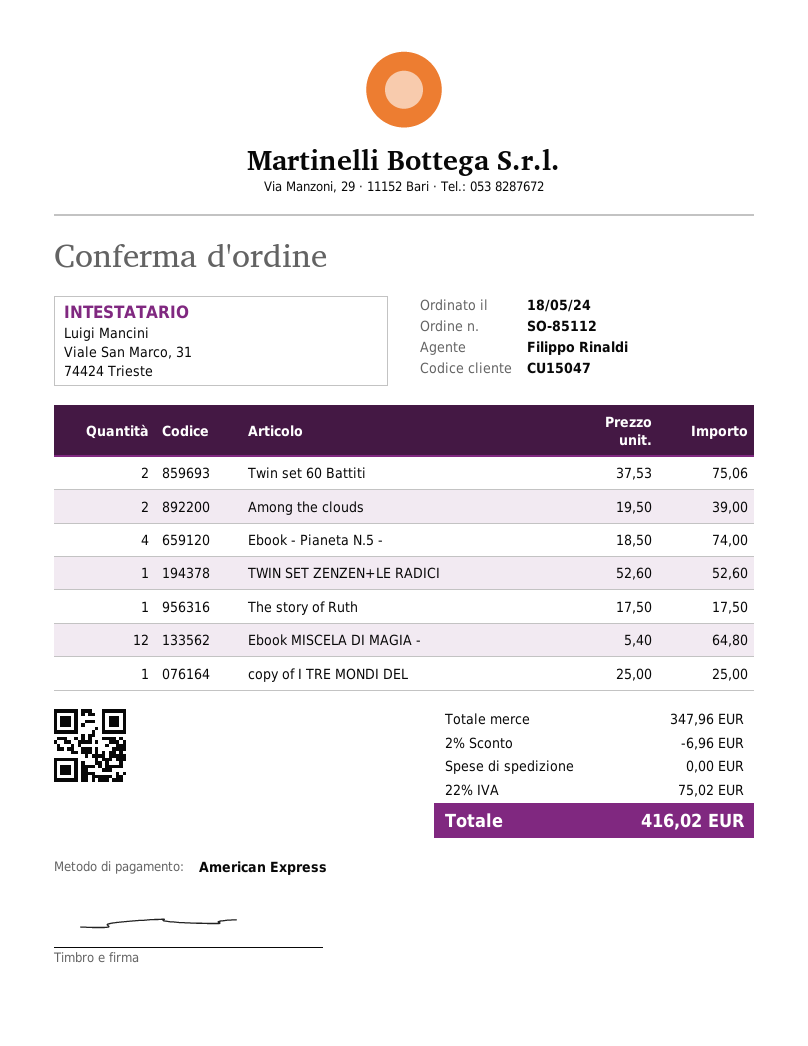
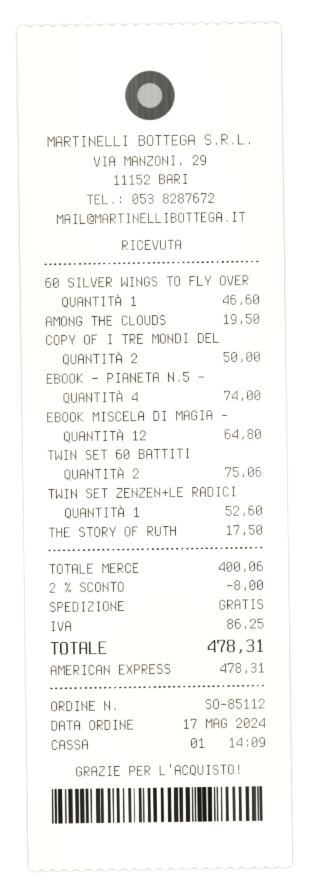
order date: 2024-05-18 -> 2024-05-17
Among the clouds: 2 for 39.00 -> 1 for 19.50
copy of I TRE MONDI DEL: 1 for 25.00 -> 2 for 50.00
60 SILVER WINGS TO FLY OVER: none -> 1 for 46.60
subtotal: 347.96 -> 400.06
discount: 2% = 6.96 -> 2% = 8.00
tax: 75.02 -> 86.25
total: 416.02 -> 478.31

